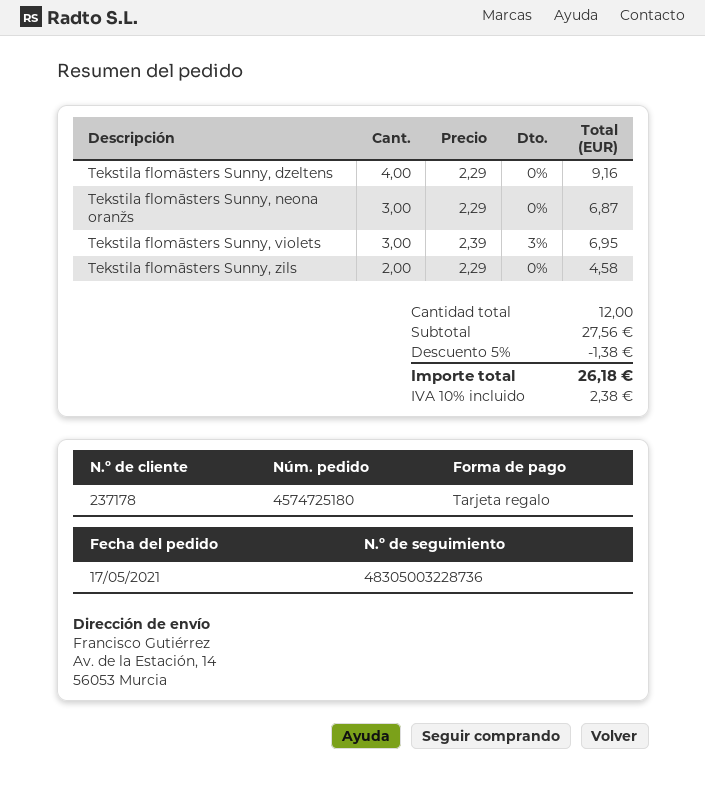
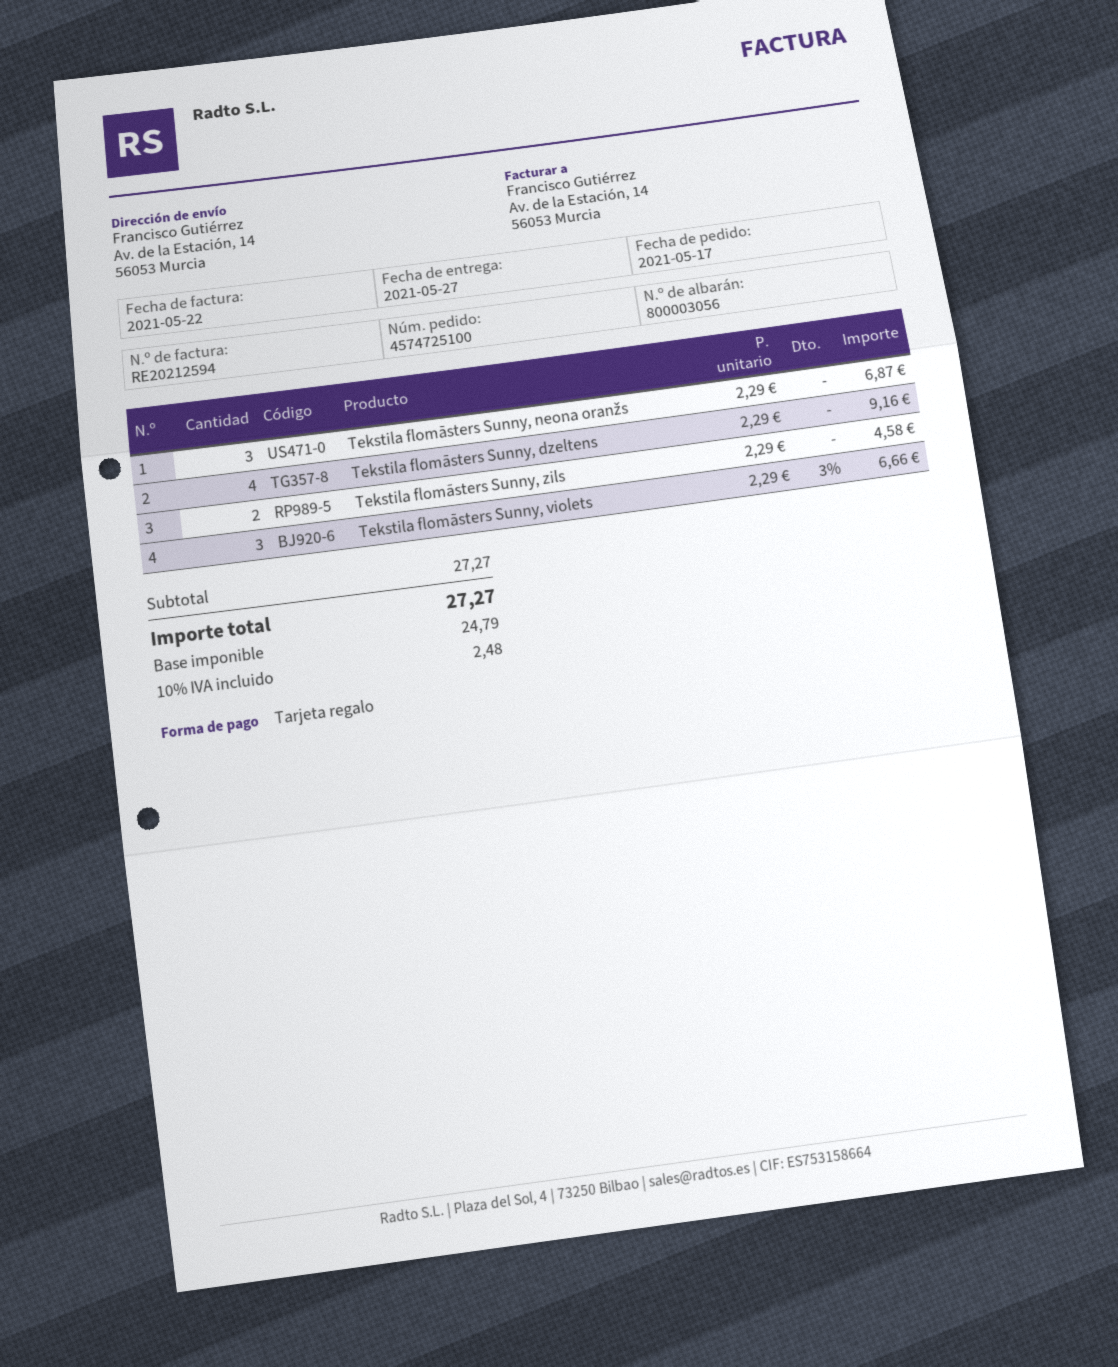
order number: 4574725180 -> 4574725100
Tekstila flomāsters Sunny, violets: 3 x 2.39 - 3% = 6.95 -> 3 x 2.29 - 3% = 6.66
subtotal: 27.56 -> 27.27
discount: 5% = 1.38 -> none
tax: 10% = 2.38 -> 10% = 2.48
total: 26.18 -> 27.27

